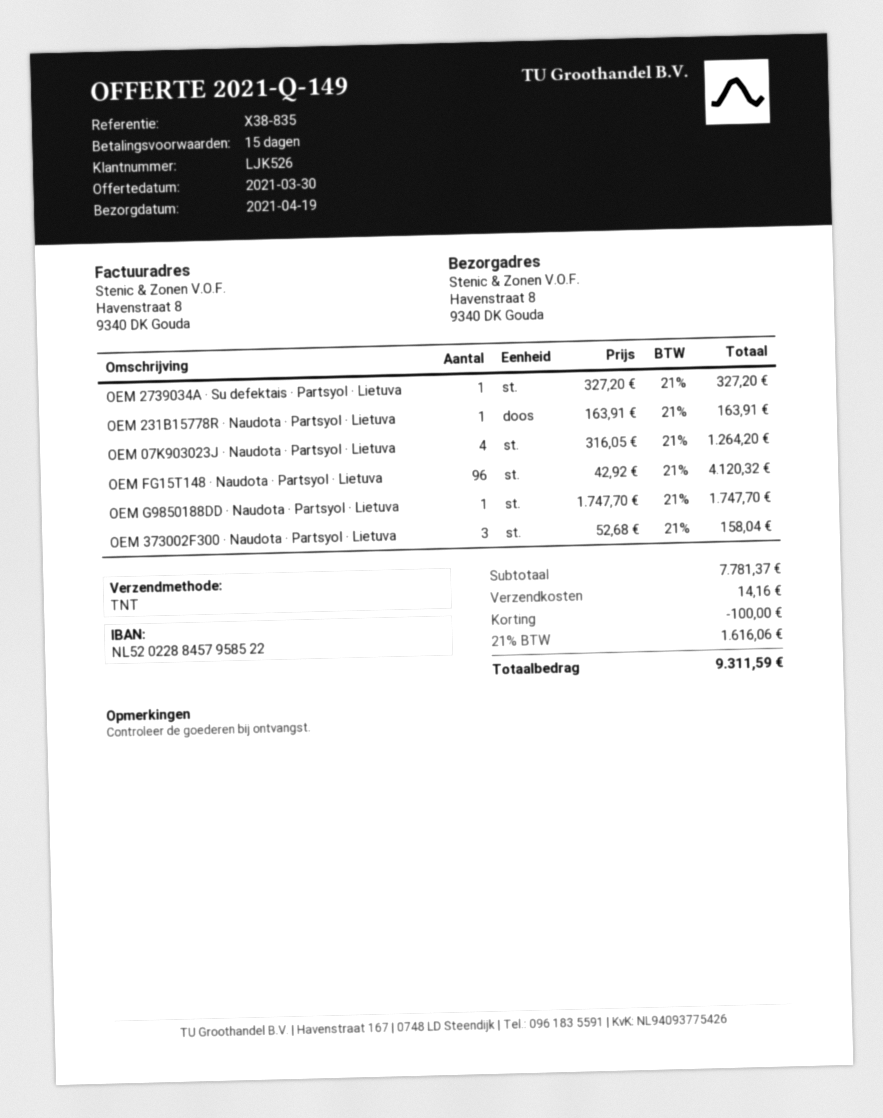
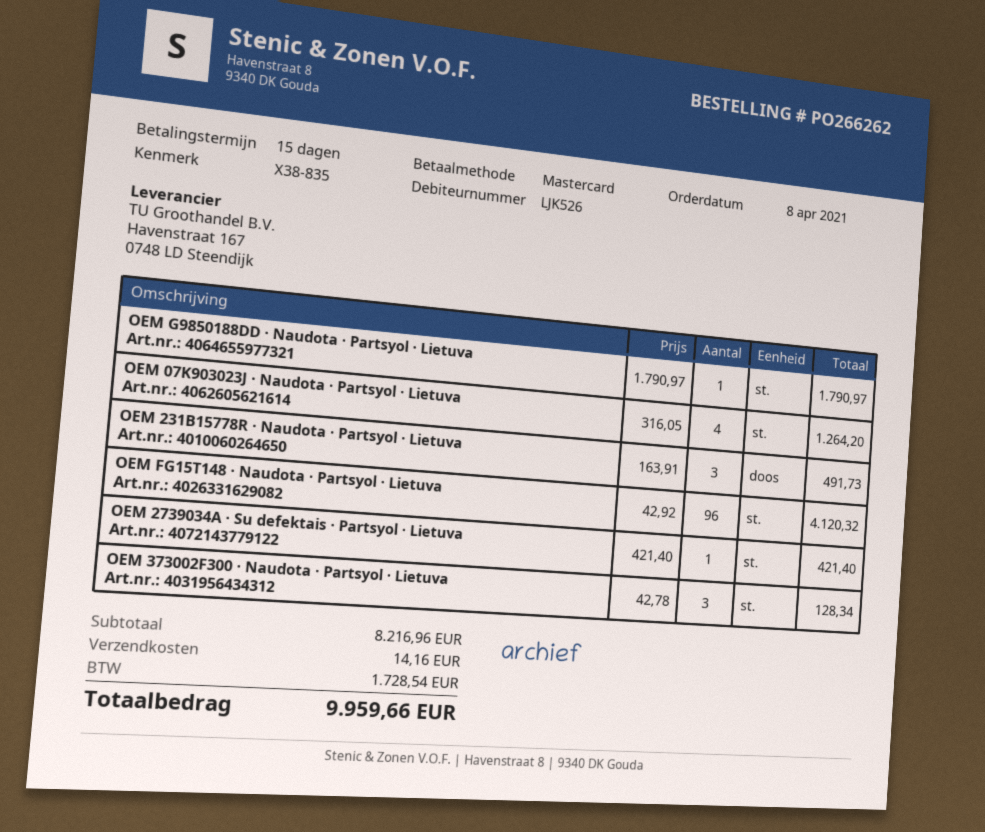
OEM 2739034A · Su defektais · Partsyol · Lietuva: 1 x 327.20 = 327.20 -> 1 x 421.40 = 421.40
OEM 231B15778R · Naudota · Partsyol · Lietuva: 1 x 163.91 = 163.91 -> 3 x 163.91 = 491.73
OEM G9850188DD · Naudota · Partsyol · Lietuva: 1 x 1747.70 = 1747.70 -> 1 x 1790.97 = 1790.97
OEM 373002F300 · Naudota · Partsyol · Lietuva: 3 x 52.68 = 158.04 -> 3 x 42.78 = 128.34
subtotal: 7781.37 -> 8216.96
discount: 100.00 -> none
tax: 1616.06 -> 1728.54
total: 9311.59 -> 9959.66

